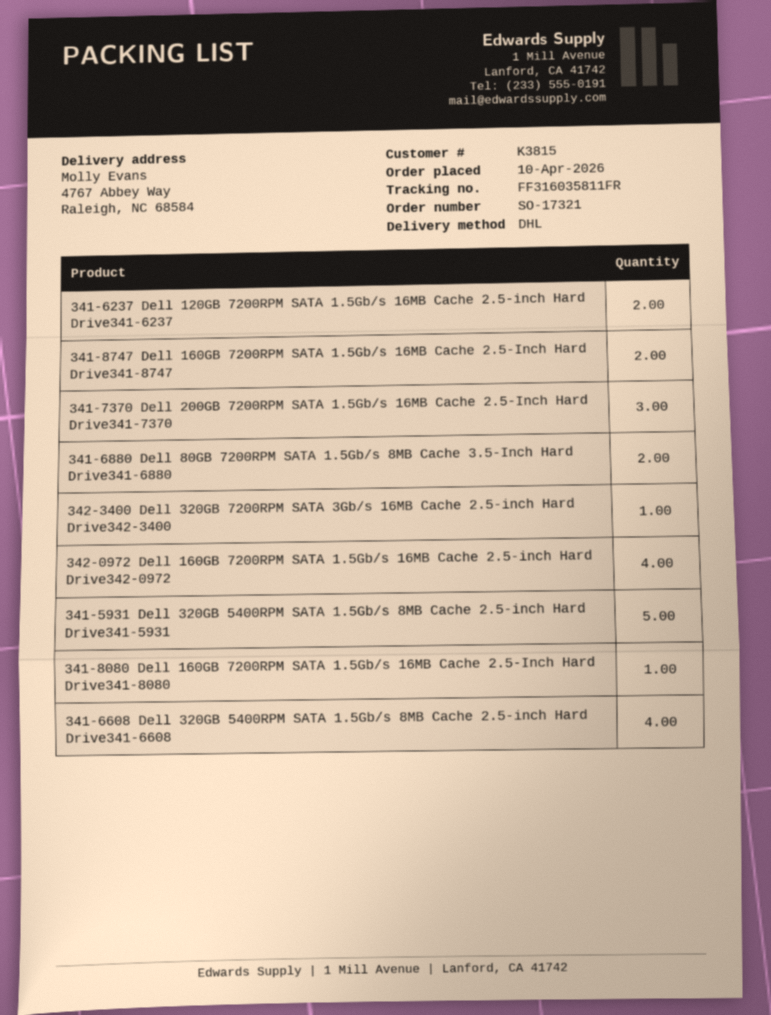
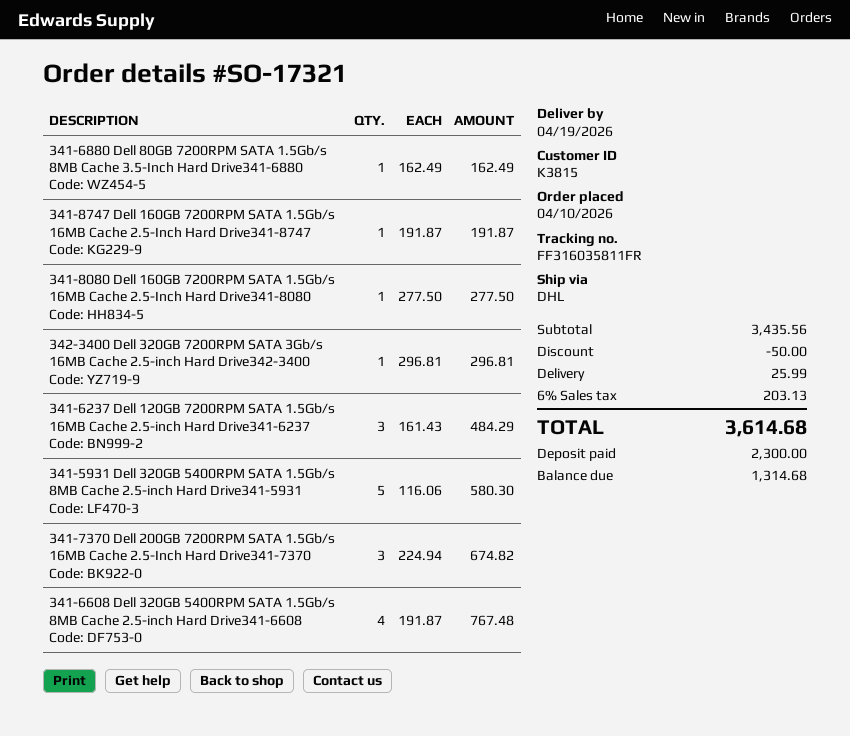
341-6237 Dell 120GB 7200RPM SATA 1.5Gb/s 16MB Cache 2.5-inch Hard Drive341-6237: 2 -> 3
341-8747 Dell 160GB 7200RPM SATA 1.5Gb/s 16MB Cache 2.5-Inch Hard Drive341-8747: 2 -> 1
341-6880 Dell 80GB 7200RPM SATA 1.5Gb/s 8MB Cache 3.5-Inch Hard Drive341-6880: 2 -> 1
342-0972 Dell 160GB 7200RPM SATA 1.5Gb/s 16MB Cache 2.5-inch Hard Drive342-0972: 4 -> none

